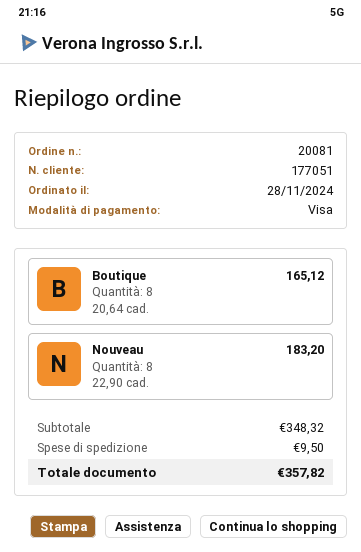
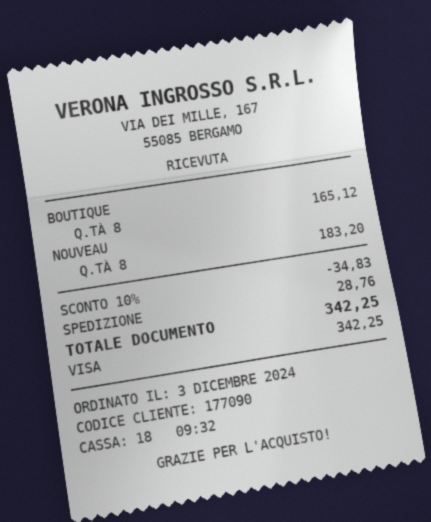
order date: 2024-11-28 -> 2024-12-03
customer number: 177051 -> 177090
discount: none -> 10% = 34.83
shipping: 9.50 -> 28.76
total: 357.82 -> 342.25

